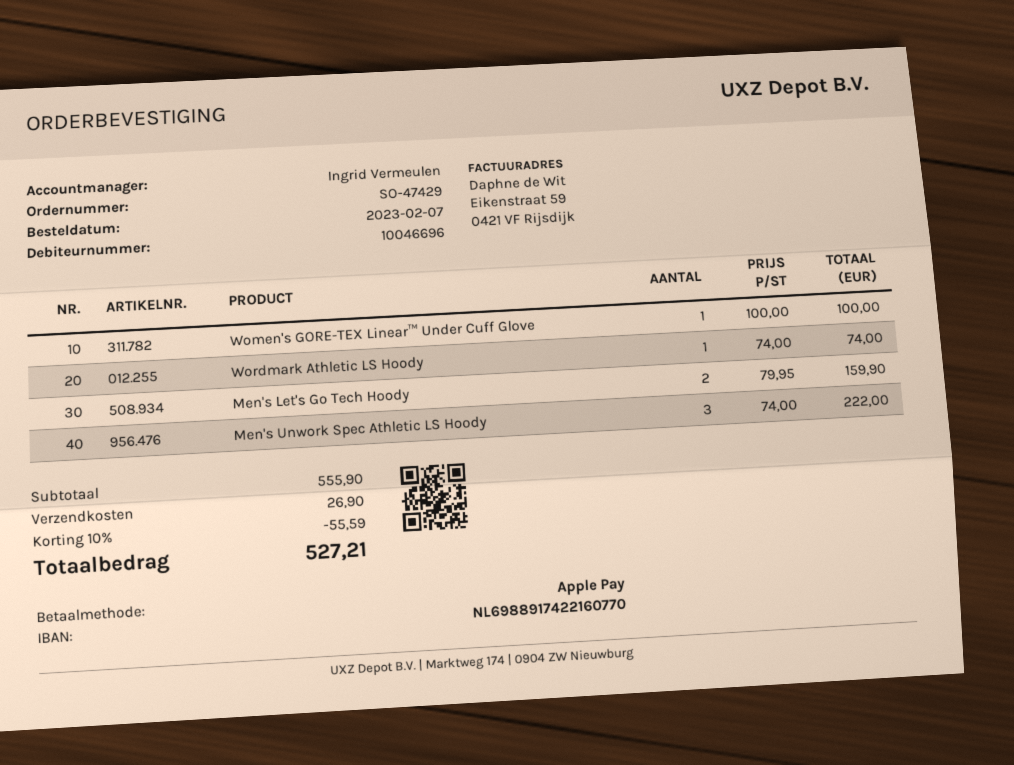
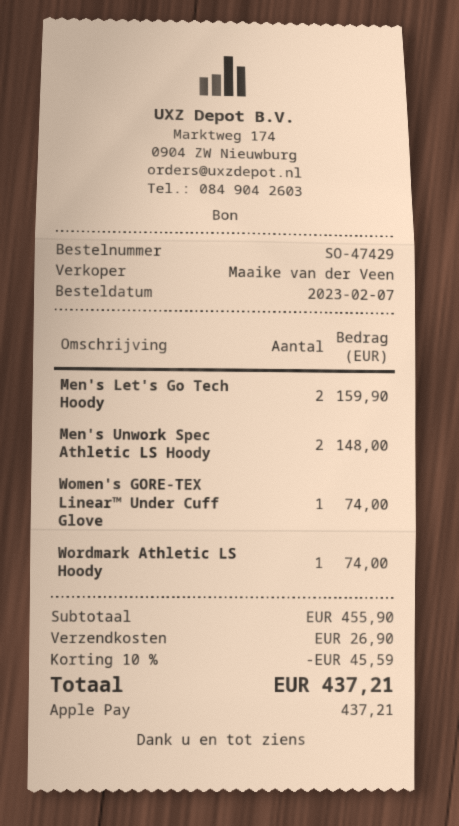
sales rep: Ingrid Vermeulen -> Maaike van der Veen
Women's GORE-TEX Linear™ Under Cuff Glove: 1 for 100.00 -> 1 for 74.00
Men's Unwork Spec Athletic LS Hoody: 3 for 222.00 -> 2 for 148.00
subtotal: 555.90 -> 455.90
discount: 10% = 55.59 -> 10% = 45.59
total: 527.21 -> 437.21

